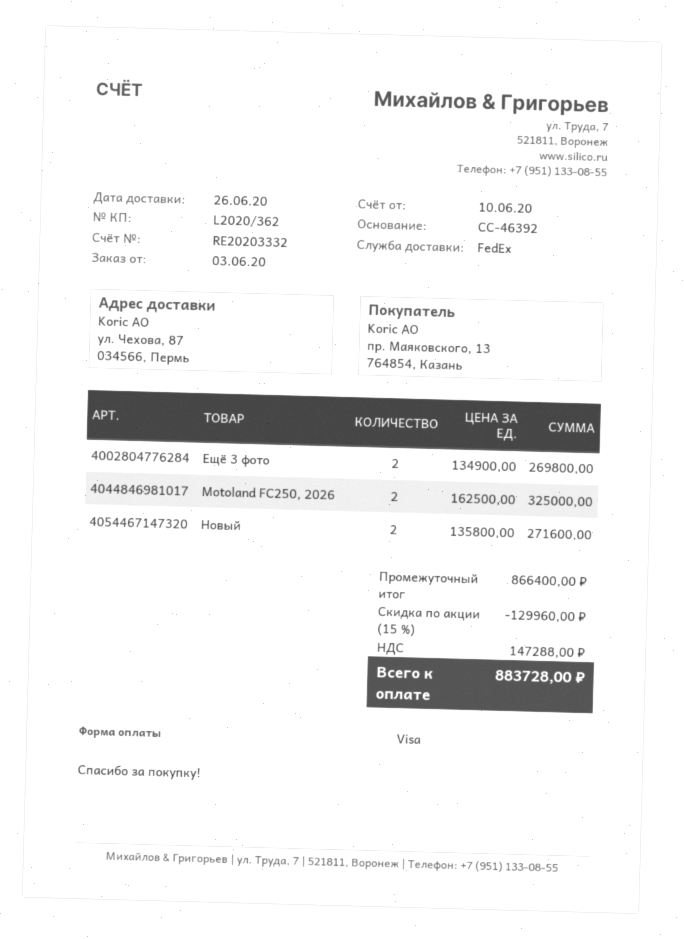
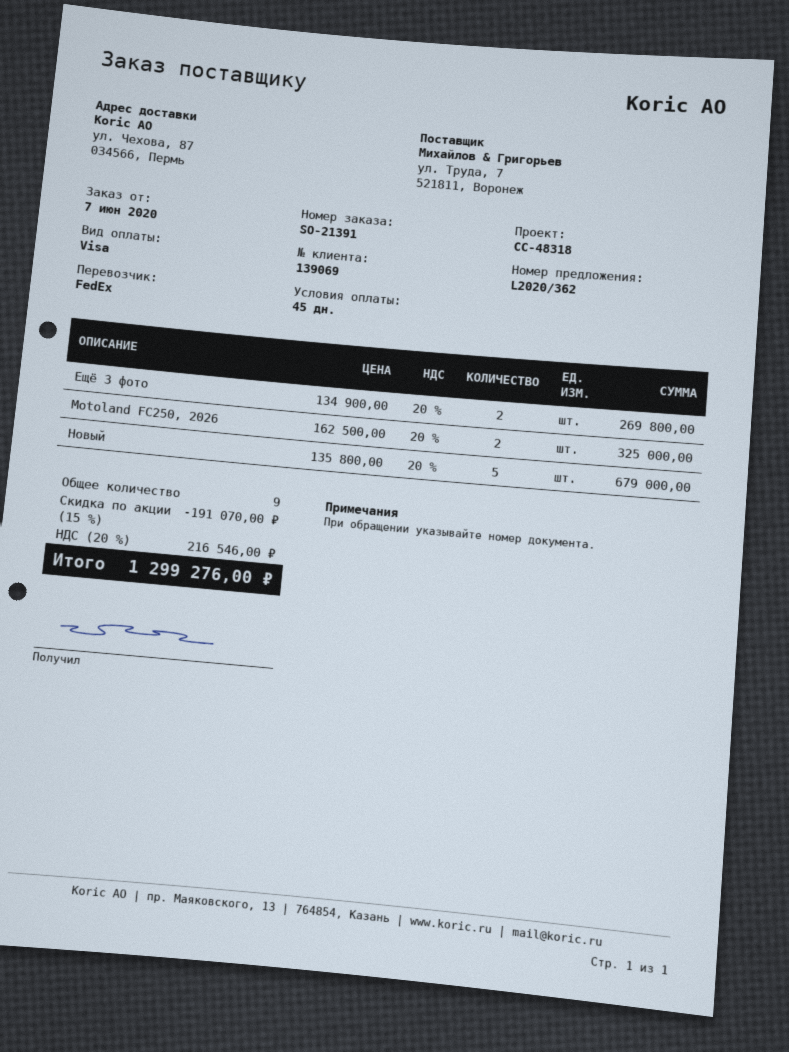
order date: 2020-06-03 -> 2020-06-07
reference: CC-46392 -> CC-48318
Новый: 2 x 135800.00 = 271600.00 -> 5 x 135800.00 = 679000.00
discount: 15% = 129960.00 -> 15% = 191070.00
tax: 147288.00 -> 216546.00
total: 883728.00 -> 1299276.00

